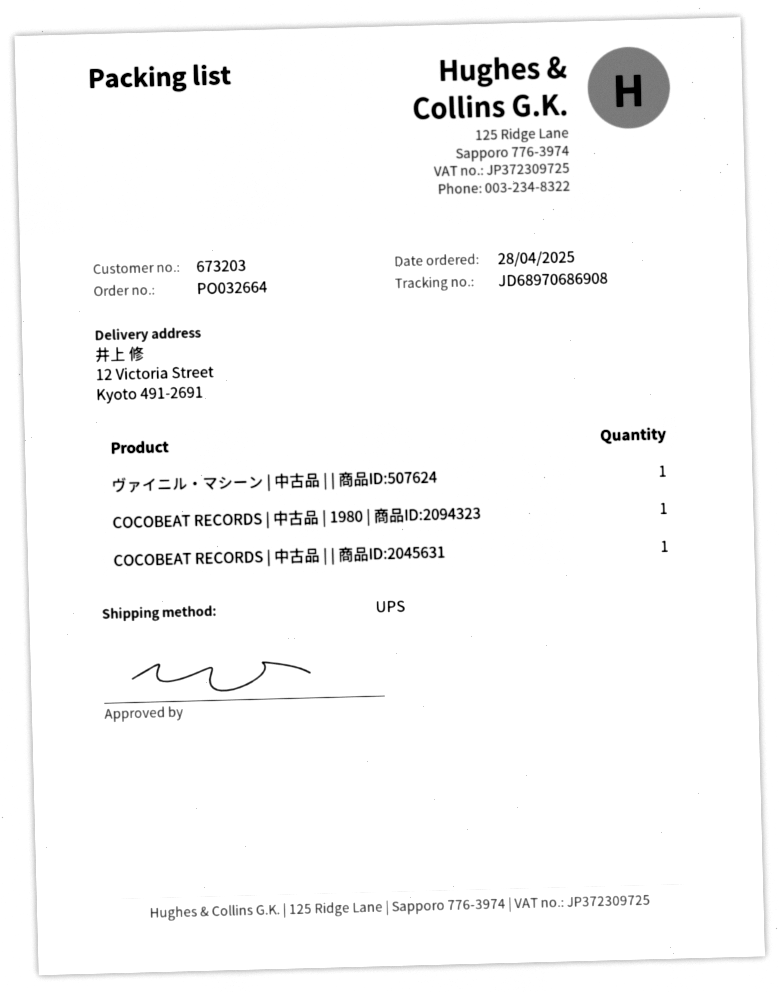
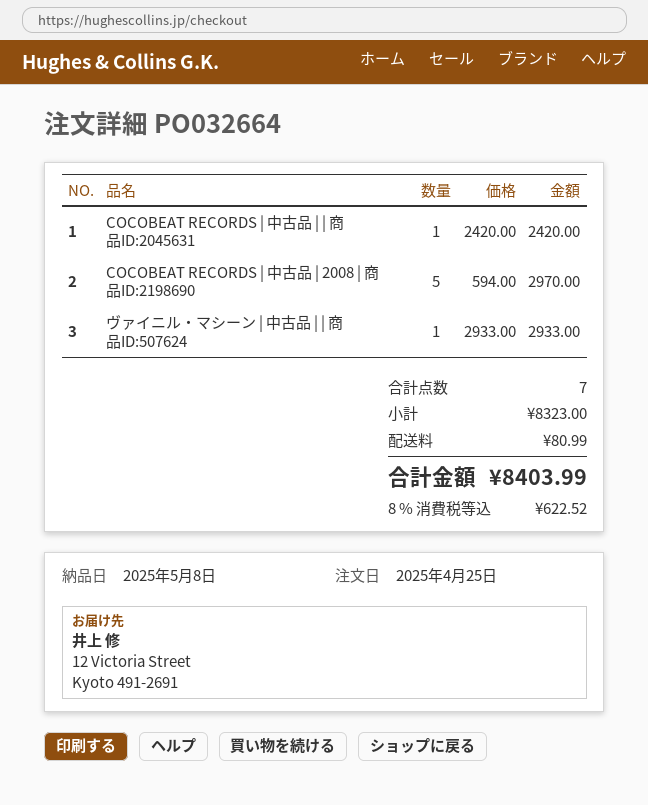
order date: 2025-04-28 -> 2025-04-25
COCOBEAT RECORDS | 中古品 | 1980 | 商品ID:2094323: 1 -> none
COCOBEAT RECORDS | 中古品 | 2008 | 商品ID:2198690: none -> 5

